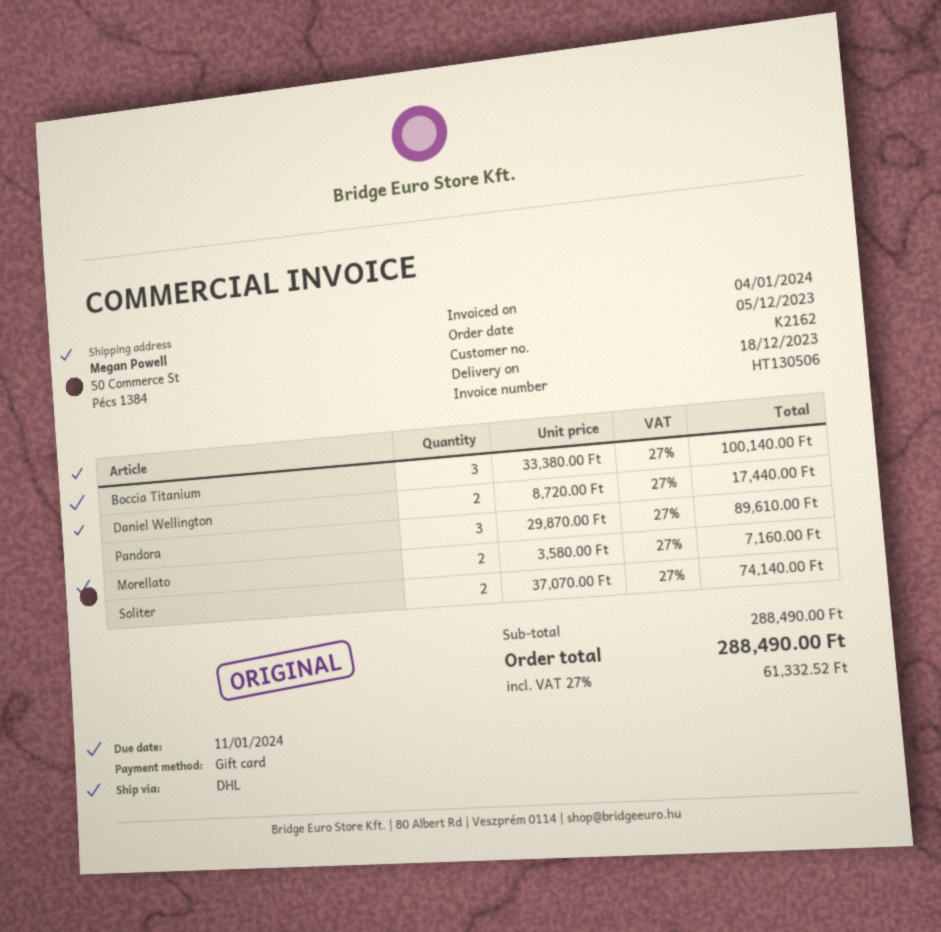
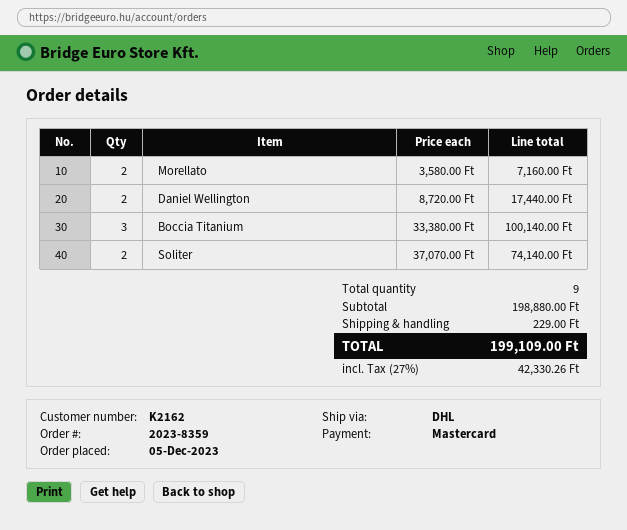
payment method: gift card -> Mastercard
Pandora: 3 x 29870.00 = 89610.00 -> none
subtotal: 288490.00 -> 198880.00
shipping: none -> 229.00
tax: 27% = 61332.52 -> 27% = 42330.26
total: 288490.00 -> 199109.00

